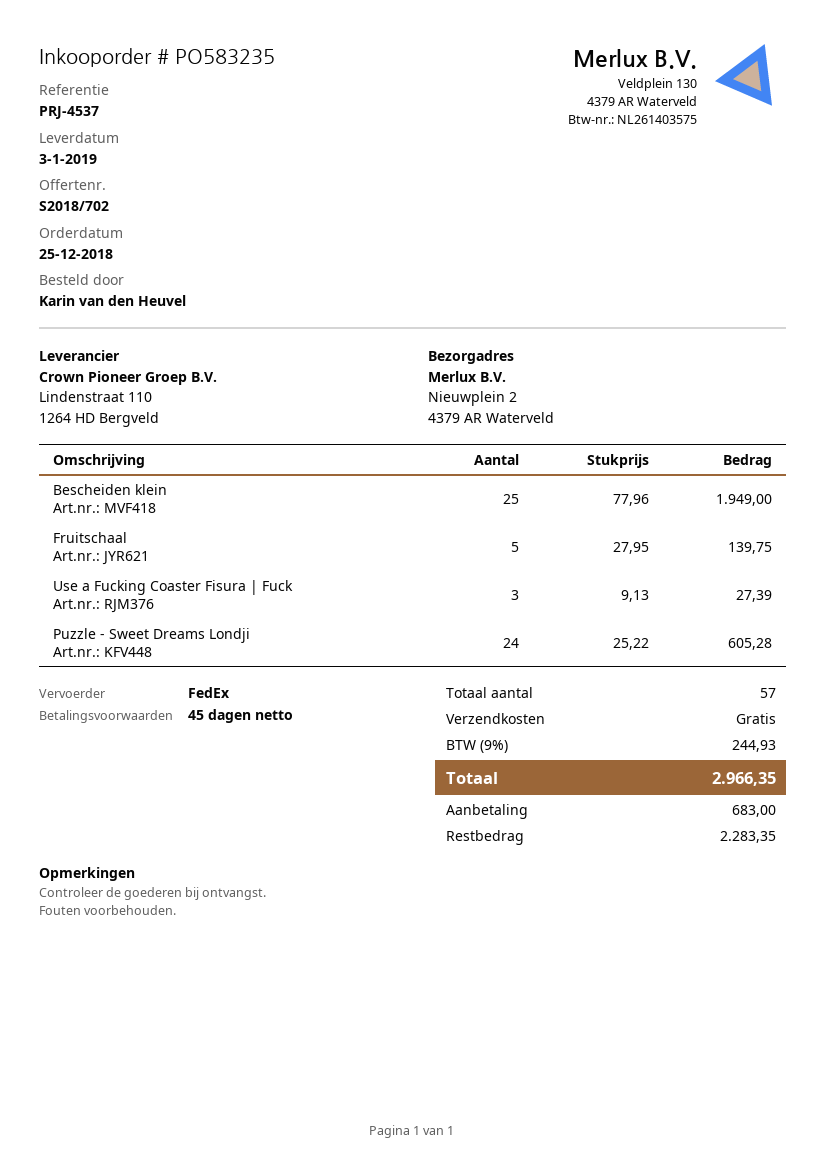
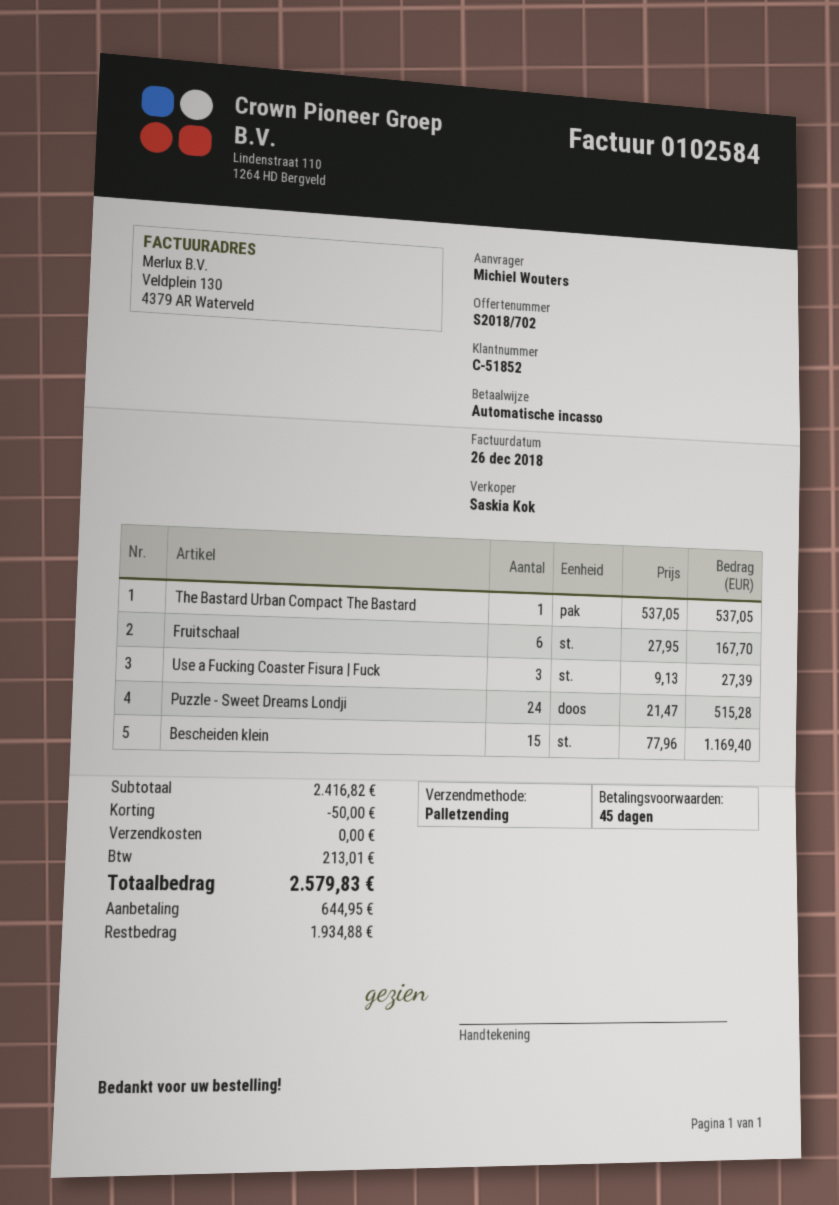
ordered by: Karin van den Heuvel -> Michiel Wouters
shipping method: FedEx -> pallet freight
Bescheiden klein: 25 x 77.96 = 1949.00 -> 15 x 77.96 = 1169.40
Fruitschaal: 5 x 27.95 = 139.75 -> 6 x 27.95 = 167.70
Puzzle - Sweet Dreams Londji: 24 x 25.22 = 605.28 -> 24 x 21.47 = 515.28
The Bastard Urban Compact The Bastard: none -> 1 x 537.05 = 537.05
discount: none -> 50.00
tax: 244.93 -> 213.01
total: 2966.35 -> 2579.83
deposit: 683.00 -> 644.95
balance: 2283.35 -> 1934.88

